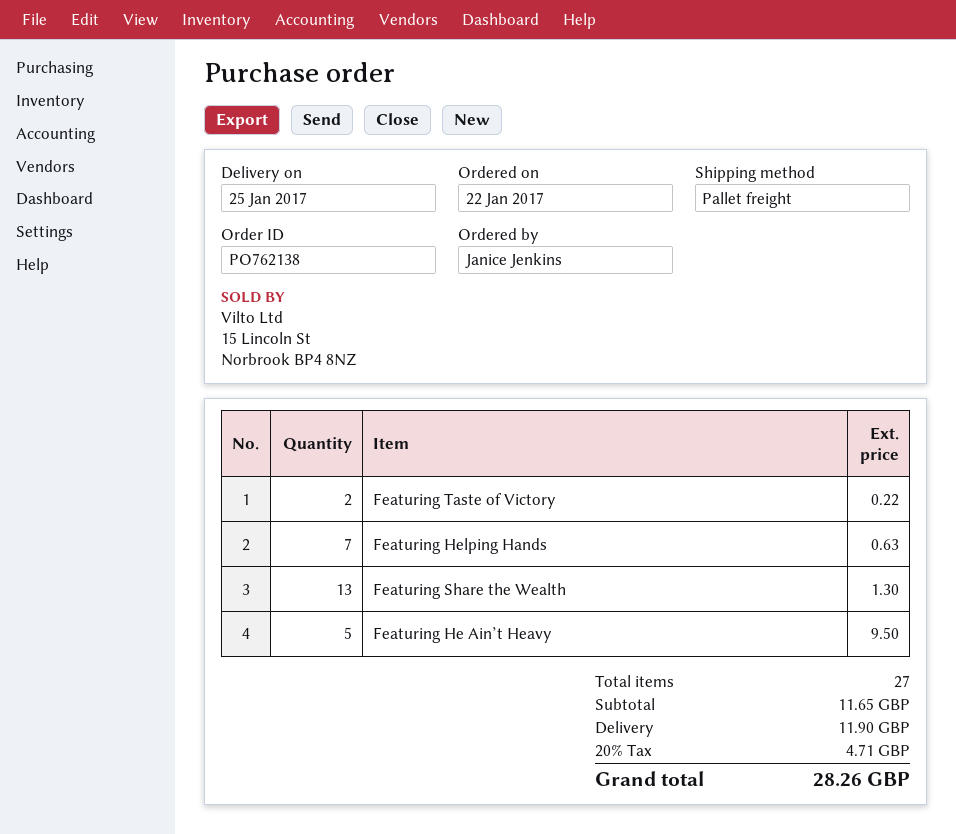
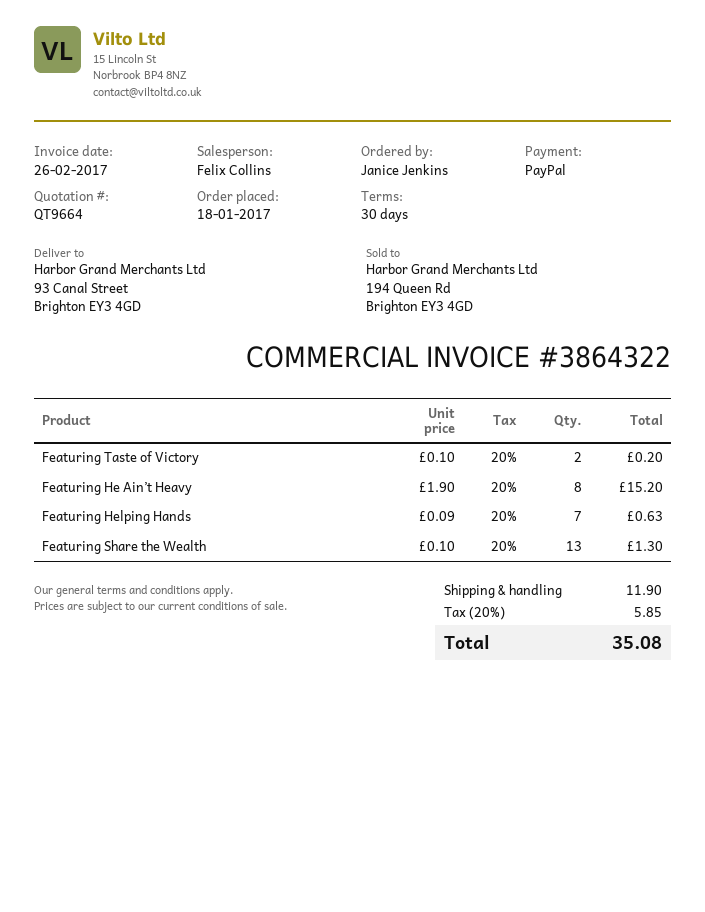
order date: 2017-01-22 -> 2017-01-18
Featuring Taste of Victory: 2 for 0.22 -> 2 for 0.20
Featuring He Ain’t Heavy: 5 for 9.50 -> 8 for 15.20
tax: 20% = 4.71 -> 20% = 5.85
total: 28.26 -> 35.08

